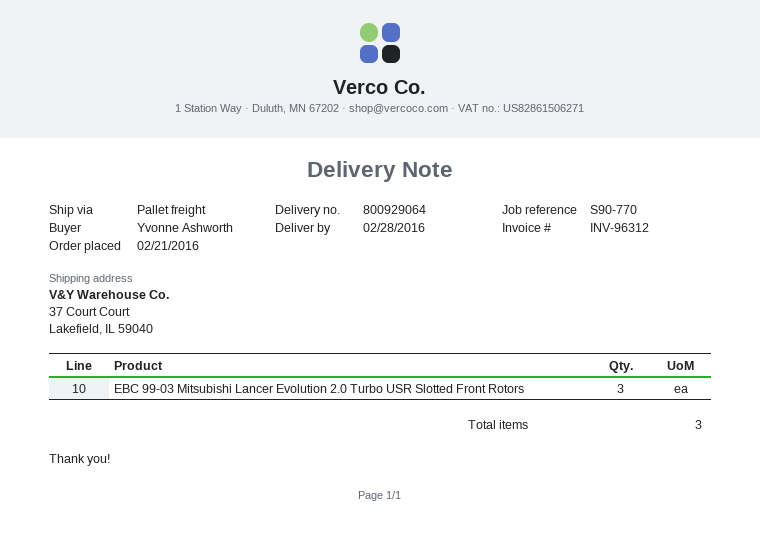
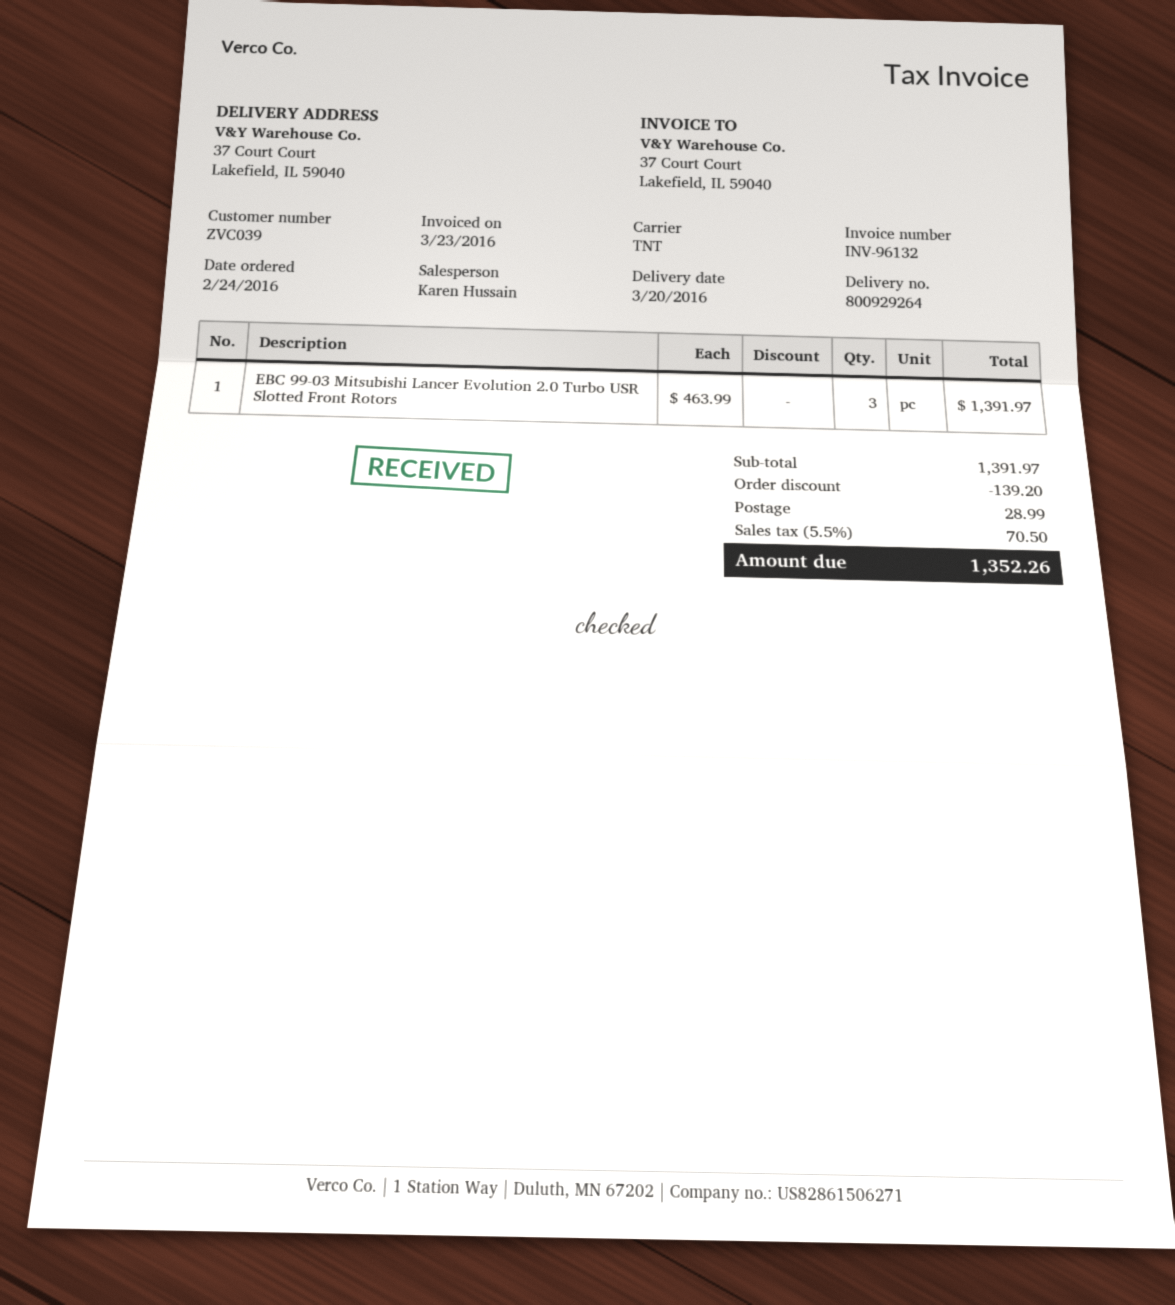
order date: 2016-02-21 -> 2016-02-24
delivery note number: 800929064 -> 800929264
delivery date: 2016-02-28 -> 2016-03-20
invoice number: INV-96312 -> INV-96132
shipping method: pallet freight -> TNT

